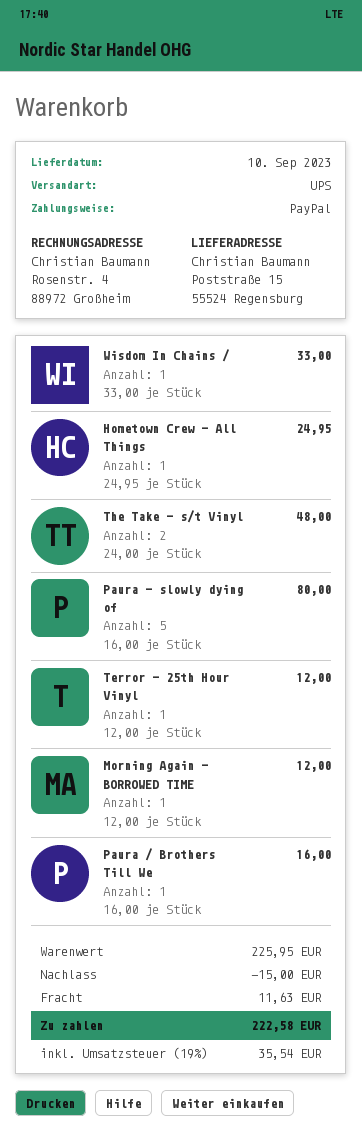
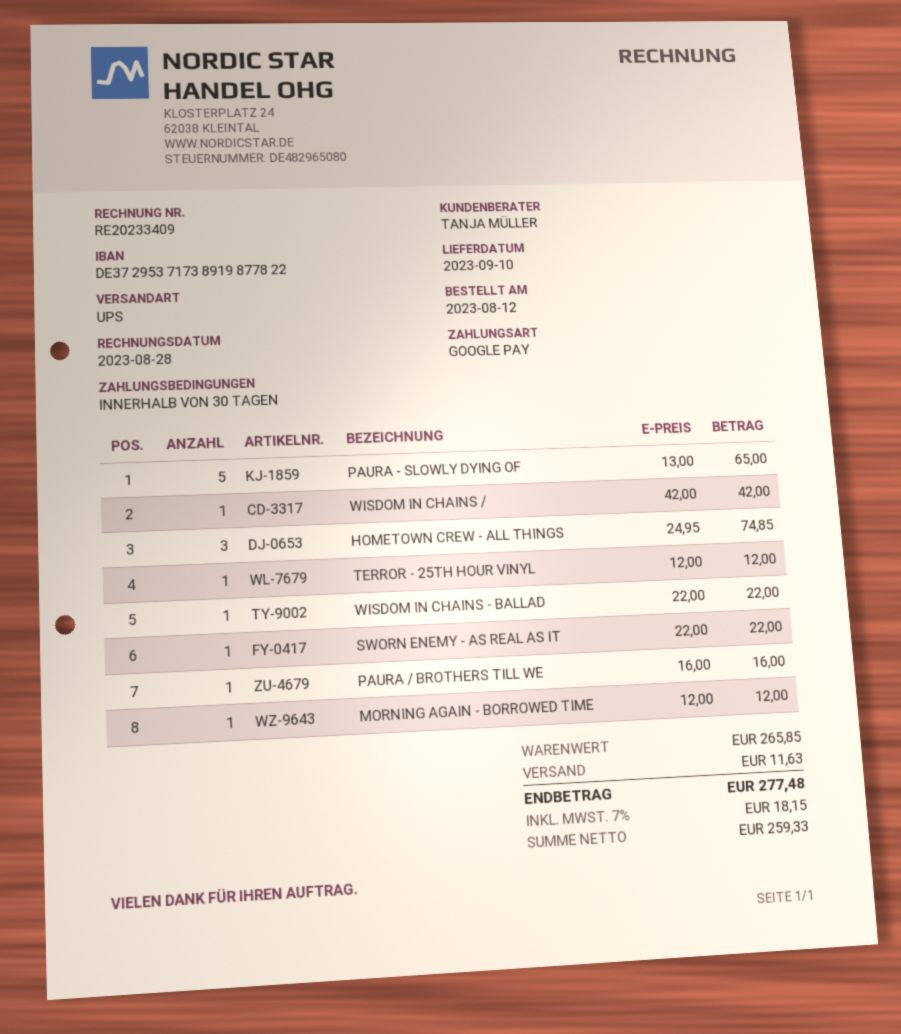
payment method: PayPal -> Google Pay
Wisdom In Chains /: 1 x 33.00 = 33.00 -> 1 x 42.00 = 42.00
Hometown Crew - All Things: 1 x 24.95 = 24.95 -> 3 x 24.95 = 74.85
The Take - s/t Vinyl: 2 x 24.00 = 48.00 -> none
Paura - slowly dying of: 5 x 16.00 = 80.00 -> 5 x 13.00 = 65.00
WISDOM IN CHAINS - BALLAD: none -> 1 x 22.00 = 22.00
SWORN ENEMY - AS REAL AS IT: none -> 1 x 22.00 = 22.00
subtotal: 225.95 -> 265.85
discount: 15.00 -> none
tax: 19% = 35.54 -> 7% = 18.15
total: 222.58 -> 277.48

